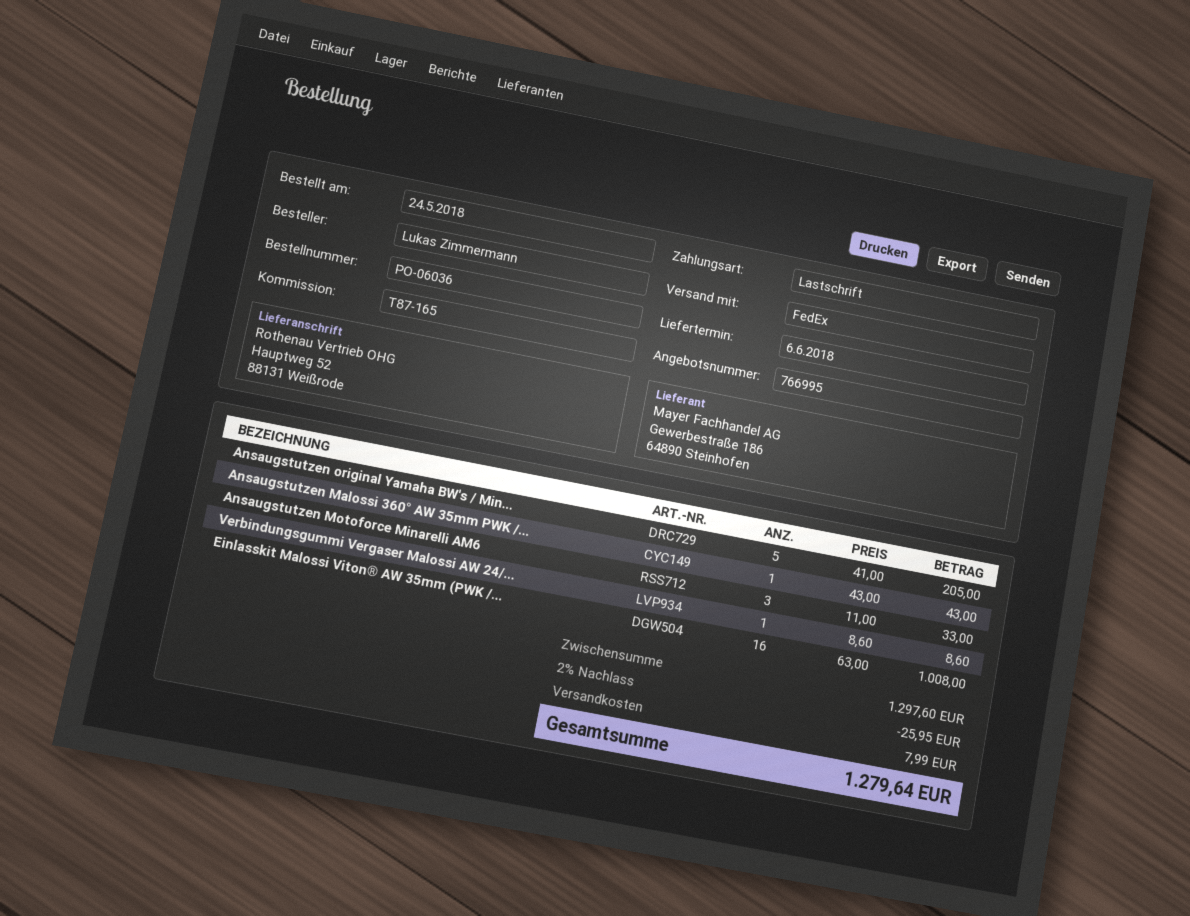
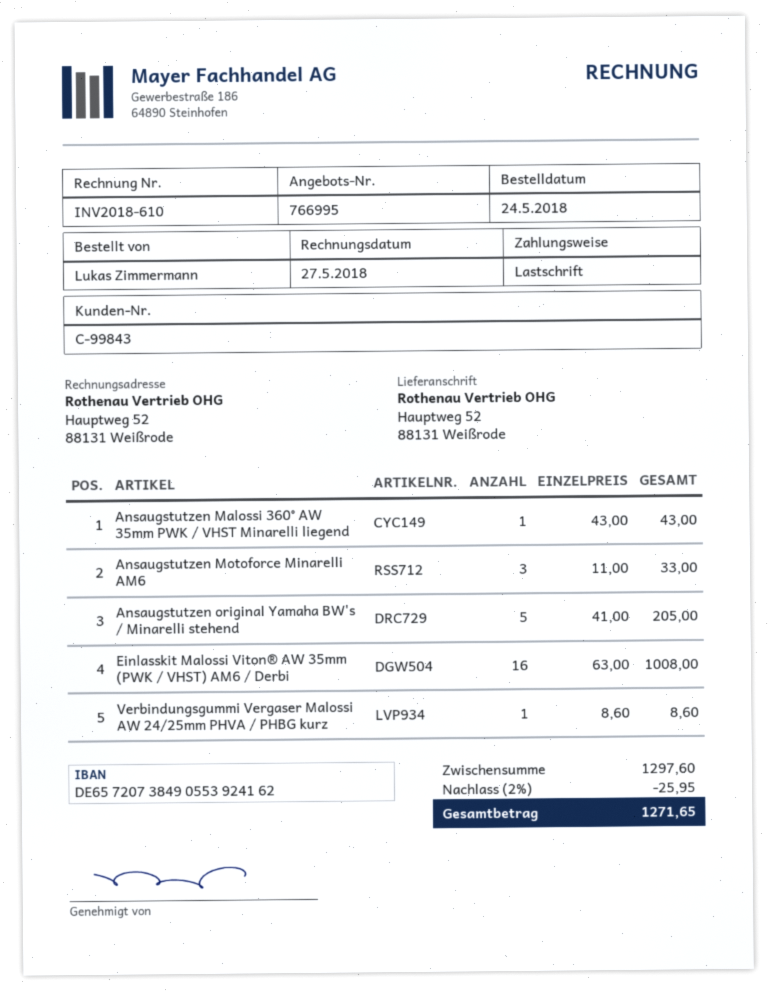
shipping: 7.99 -> none
total: 1279.64 -> 1271.65

